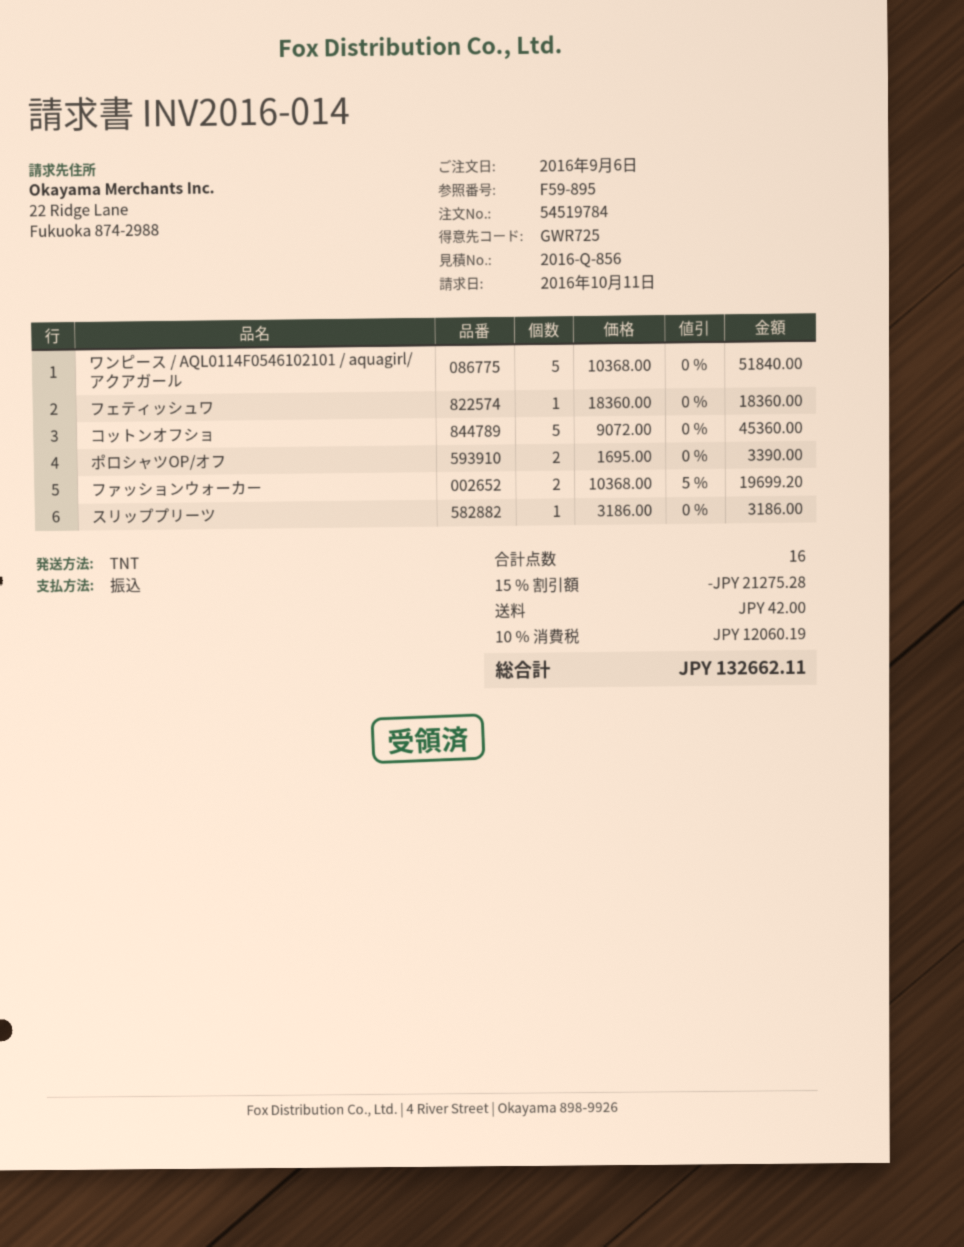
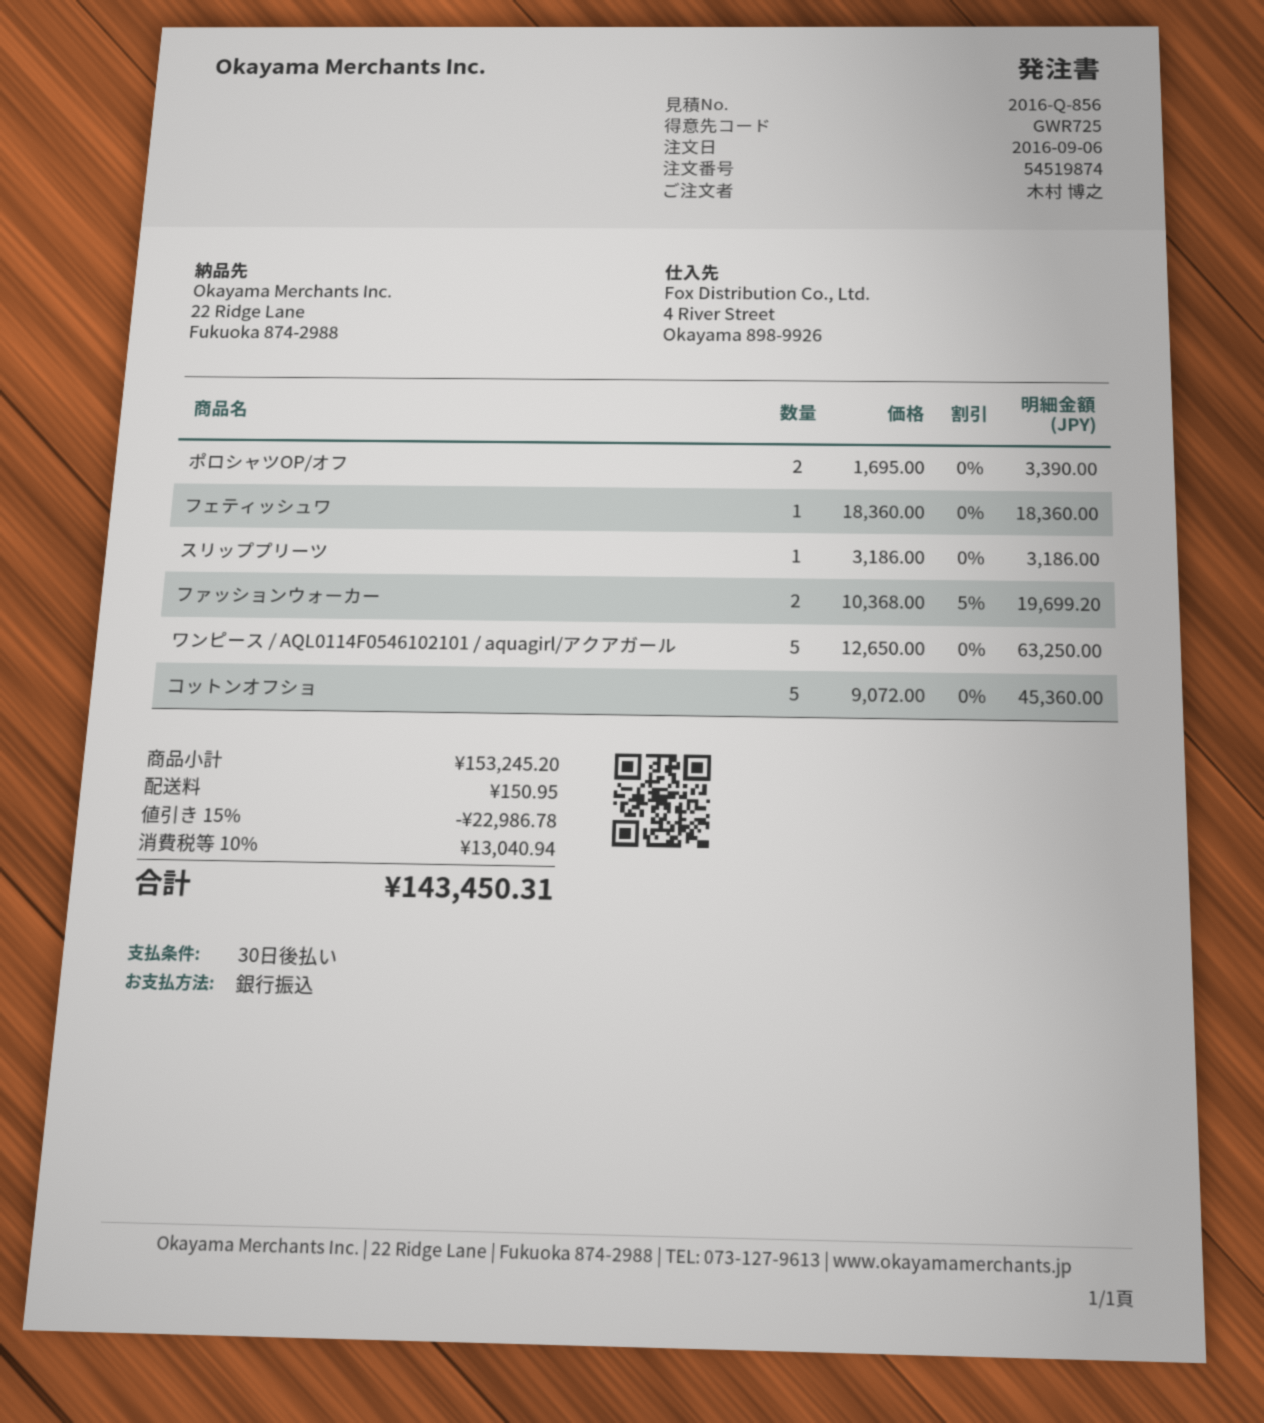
order number: 54519784 -> 54519874
ワンピース / AQL0114F0546102101 / aquagirl/アクアガール: 5 x 10368.00 = 51840.00 -> 5 x 12650.00 = 63250.00
discount: 15% = 21275.28 -> 15% = 22986.78
shipping: 42.00 -> 150.95
tax: 10% = 12060.19 -> 10% = 13040.94
total: 132662.11 -> 143450.31

